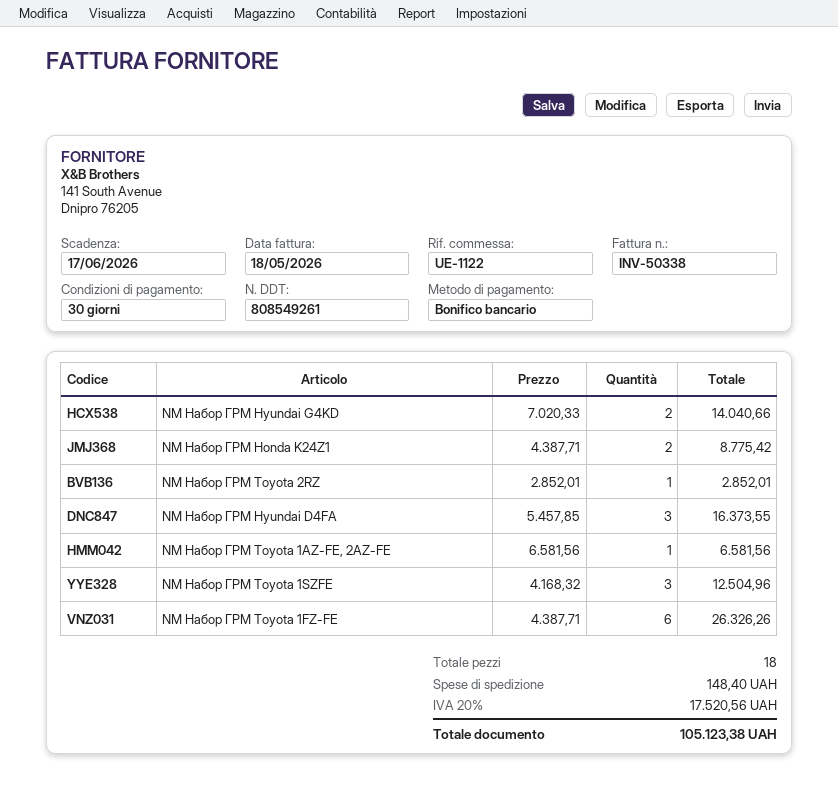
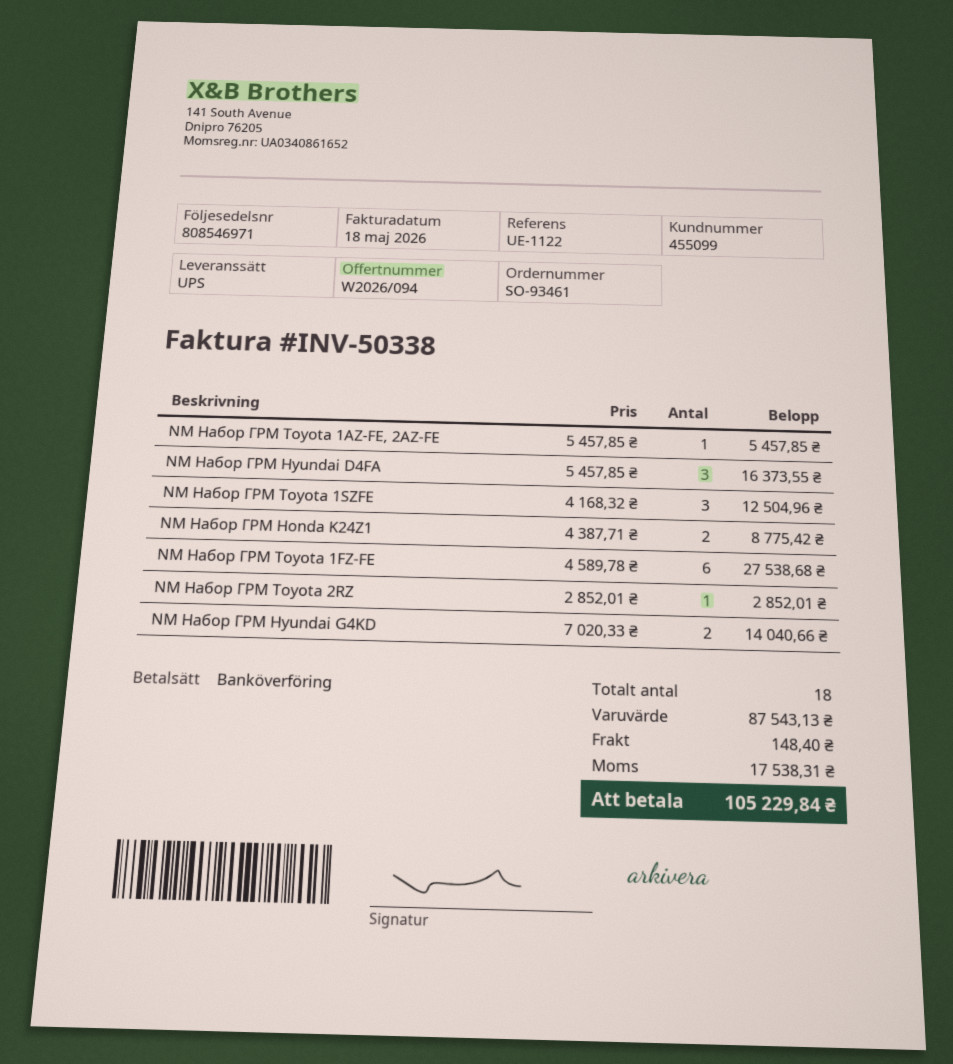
delivery note number: 808549261 -> 808546971
NM Набор ГРМ Toyota 1AZ-FE, 2AZ-FE: 1 x 6581.56 = 6581.56 -> 1 x 5457.85 = 5457.85
NM Набор ГРМ Toyota 1FZ-FE: 6 x 4387.71 = 26326.26 -> 6 x 4589.78 = 27538.68
tax: 17520.56 -> 17538.31
total: 105123.38 -> 105229.84

